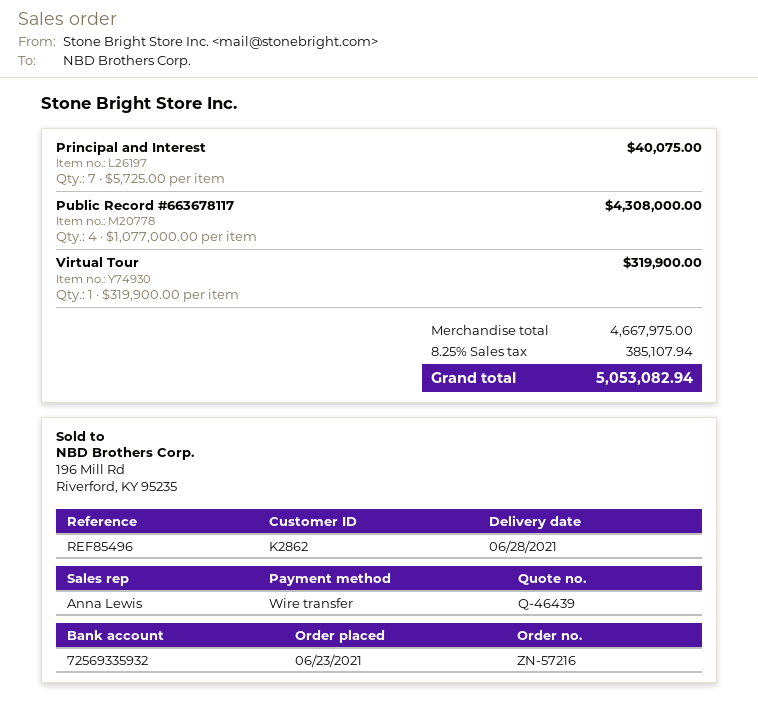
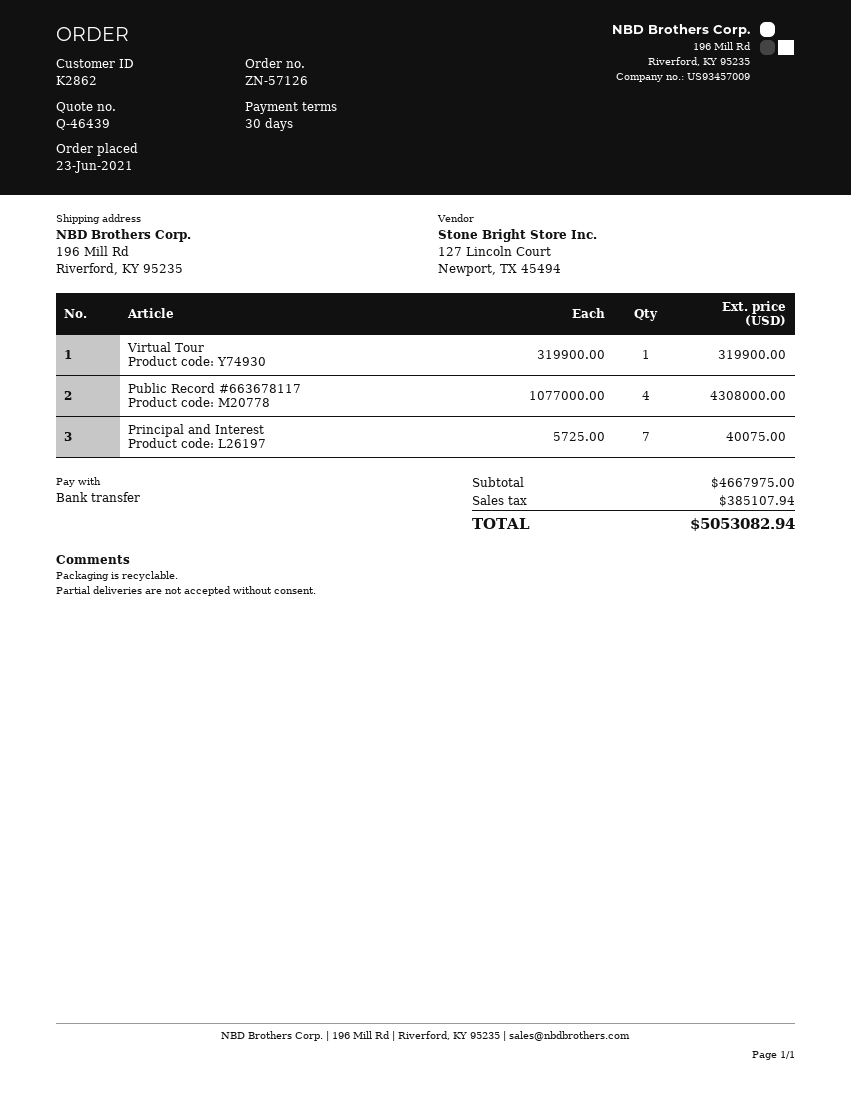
order number: ZN-57216 -> ZN-57126

